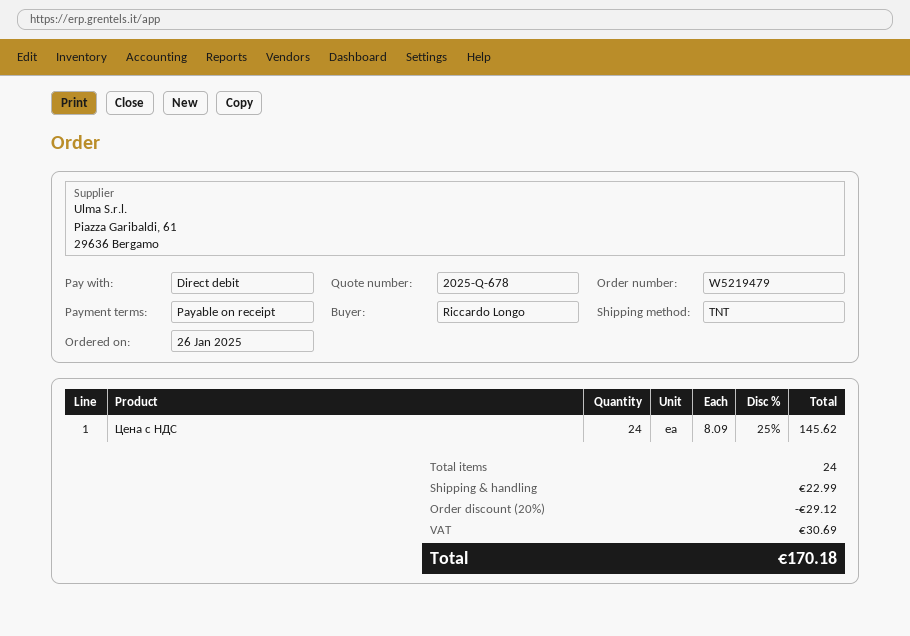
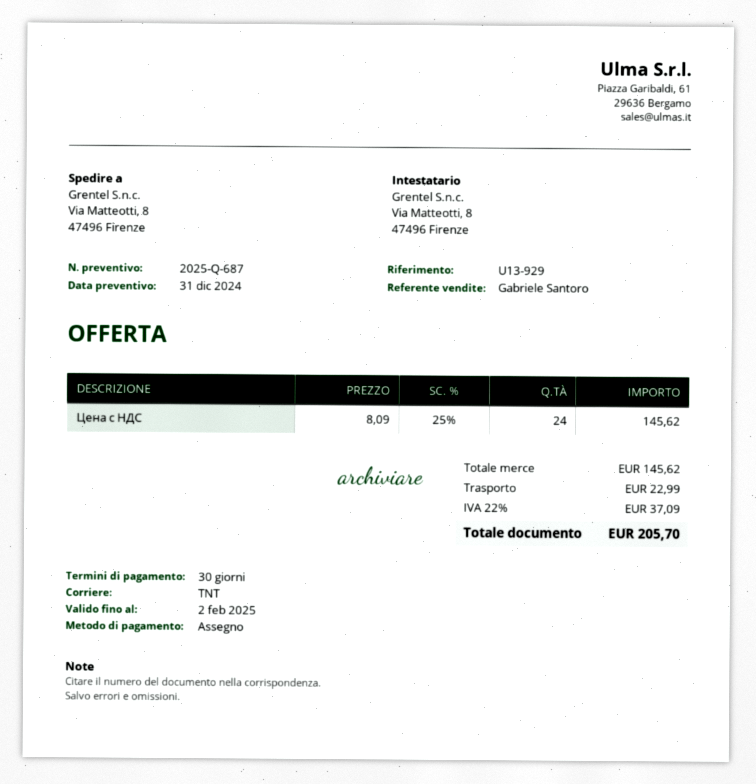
quote number: 2025-Q-678 -> 2025-Q-687
payment terms: on receipt -> 30 days
payment method: direct debit -> cheque
discount: 20% = 29.12 -> none
tax: 30.69 -> 37.09
total: 170.18 -> 205.70

